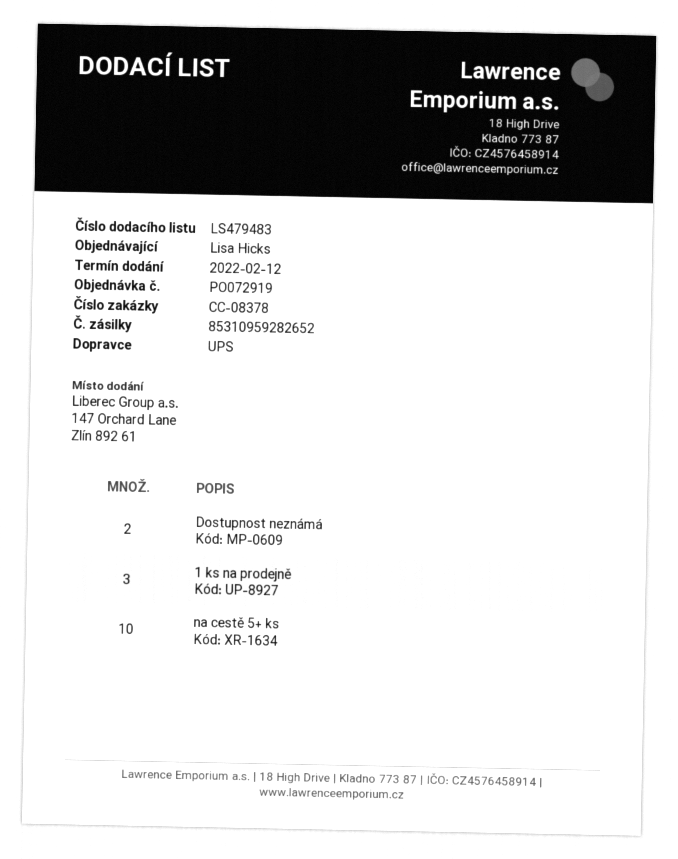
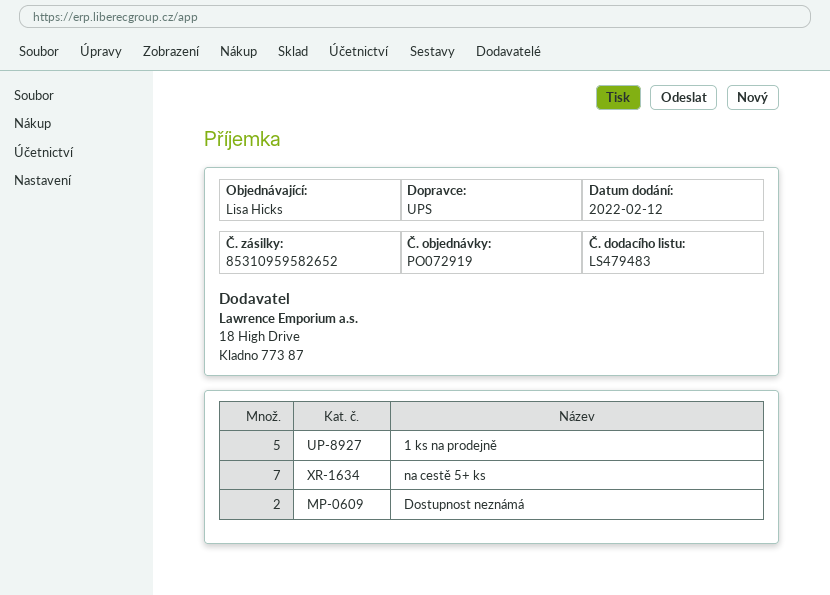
tracking number: 85310959282652 -> 85310959582652
1 ks na prodejně: 3 -> 5
na cestě 5+ ks: 10 -> 7

